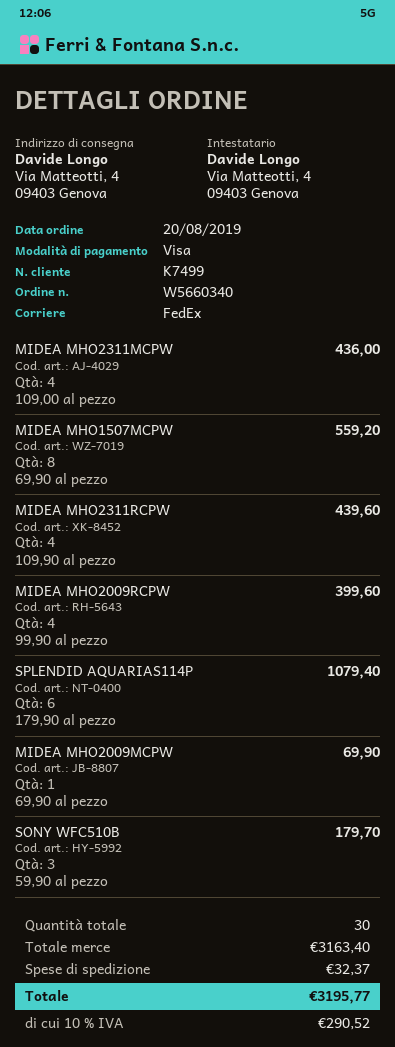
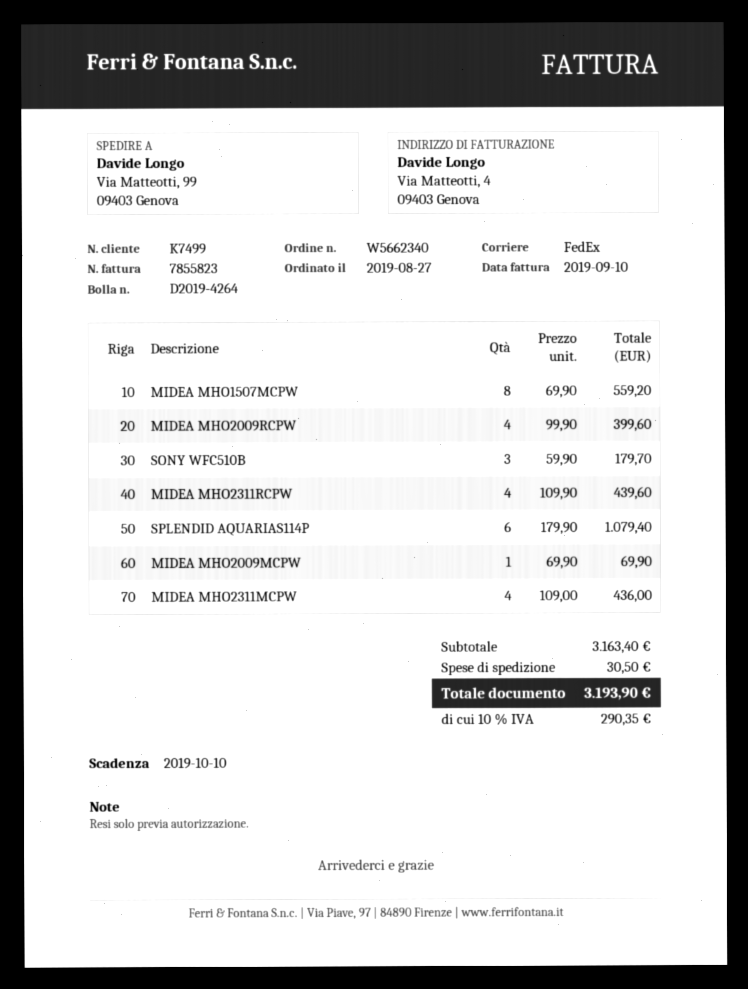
order number: W5660340 -> W5662340
order date: 2019-08-20 -> 2019-08-27
ship to: Via Matteotti, 4, 09403 Genova -> Via Matteotti, 99, 09403 Genova
shipping: 32.37 -> 30.50
tax: 10% = 290.52 -> 10% = 290.35
total: 3195.77 -> 3193.90

